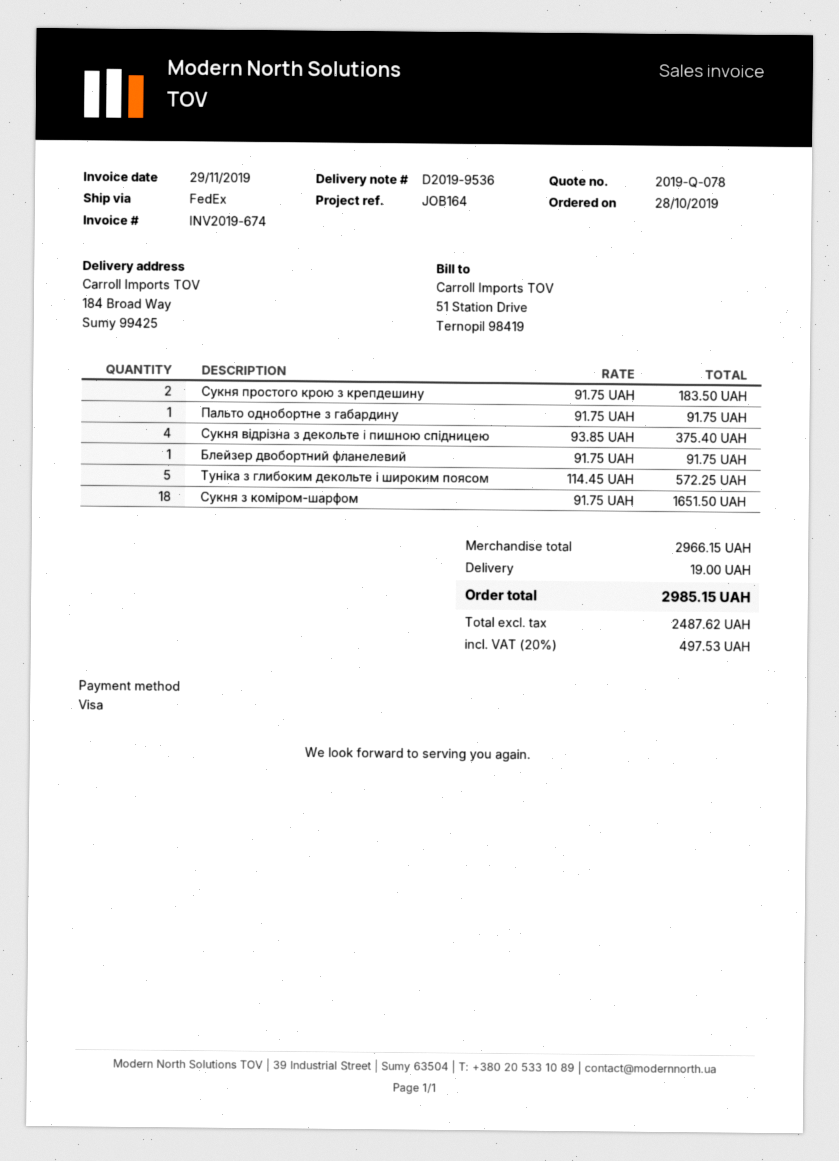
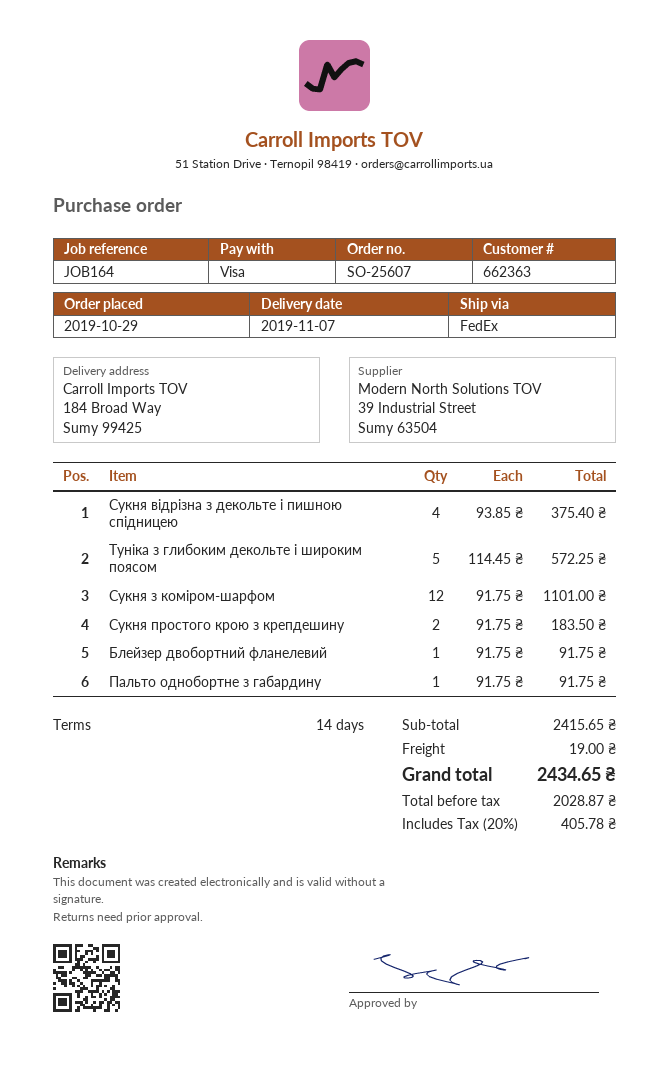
order date: 2019-10-28 -> 2019-10-29
Сукня з коміром-шарфом: 18 x 91.75 = 1651.50 -> 12 x 91.75 = 1101.00
subtotal: 2966.15 -> 2415.65
net: 2487.62 -> 2028.87
tax: 20% = 497.53 -> 20% = 405.78
total: 2985.15 -> 2434.65

